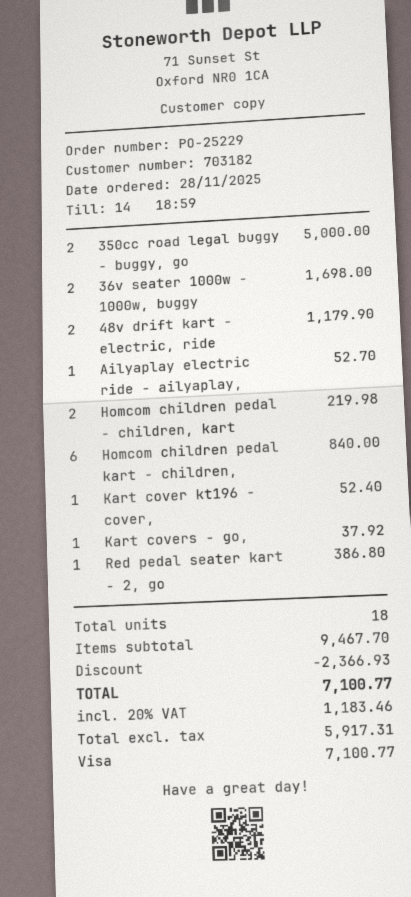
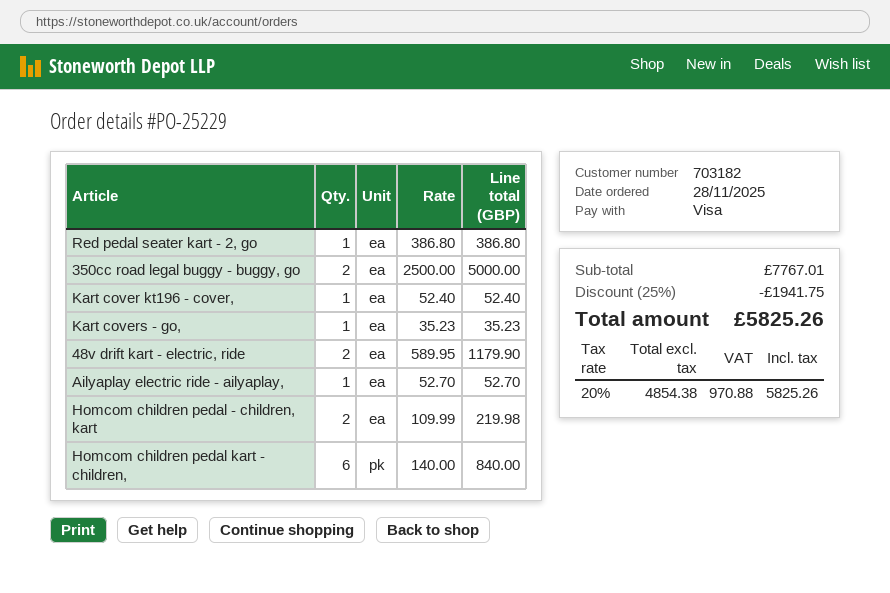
36v seater 1000w - 1000w, buggy: 2 for 1698.00 -> none
Kart covers - go,: 1 for 37.92 -> 1 for 35.23
subtotal: 9467.70 -> 7767.01
discount: 2366.93 -> 1941.75
net: 5917.31 -> 4854.38
tax: 20% = 1183.46 -> 20% = 970.88
total: 7100.77 -> 5825.26

